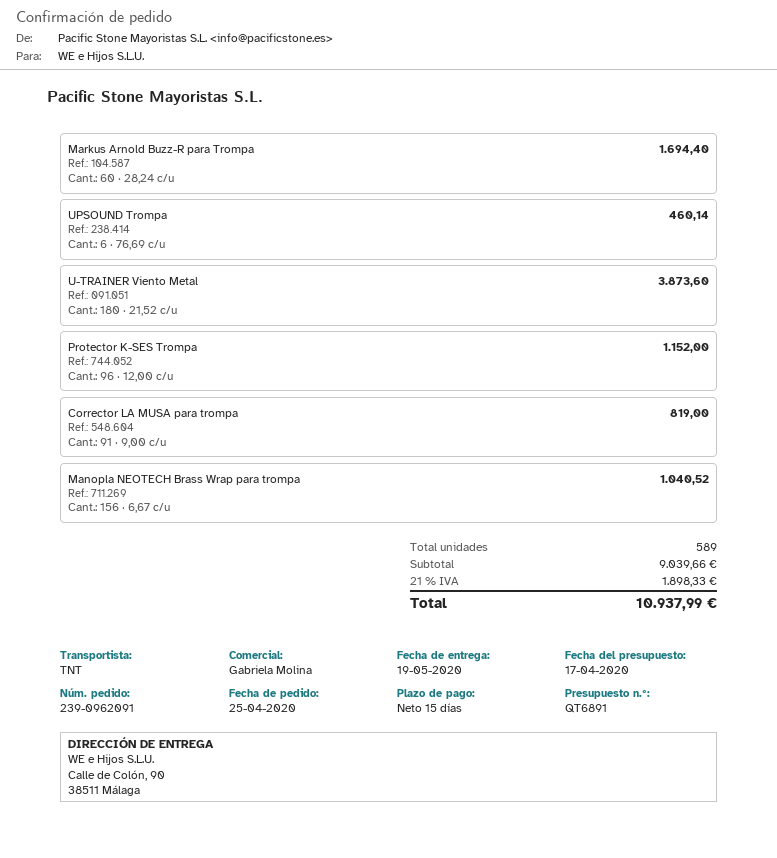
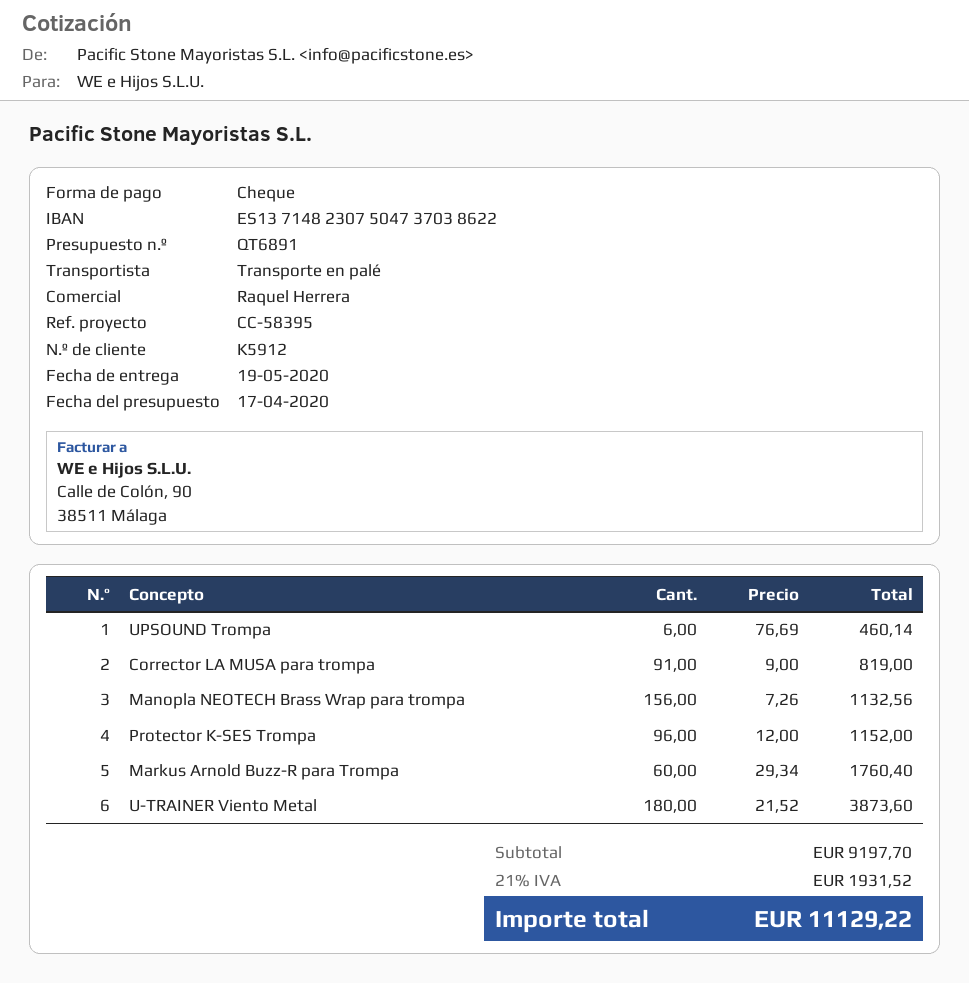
sales rep: Gabriela Molina -> Raquel Herrera
shipping method: TNT -> pallet freight
Markus Arnold Buzz-R para Trompa: 60 x 28.24 = 1694.40 -> 60 x 29.34 = 1760.40
Manopla NEOTECH Brass Wrap para trompa: 156 x 6.67 = 1040.52 -> 156 x 7.26 = 1132.56
subtotal: 9039.66 -> 9197.70
tax: 21% = 1898.33 -> 21% = 1931.52
total: 10937.99 -> 11129.22

